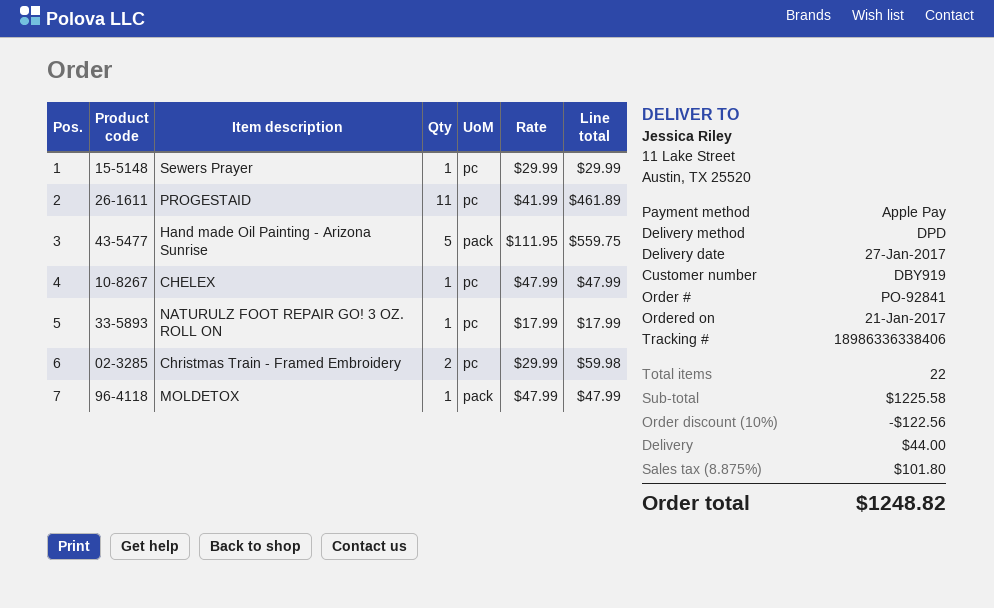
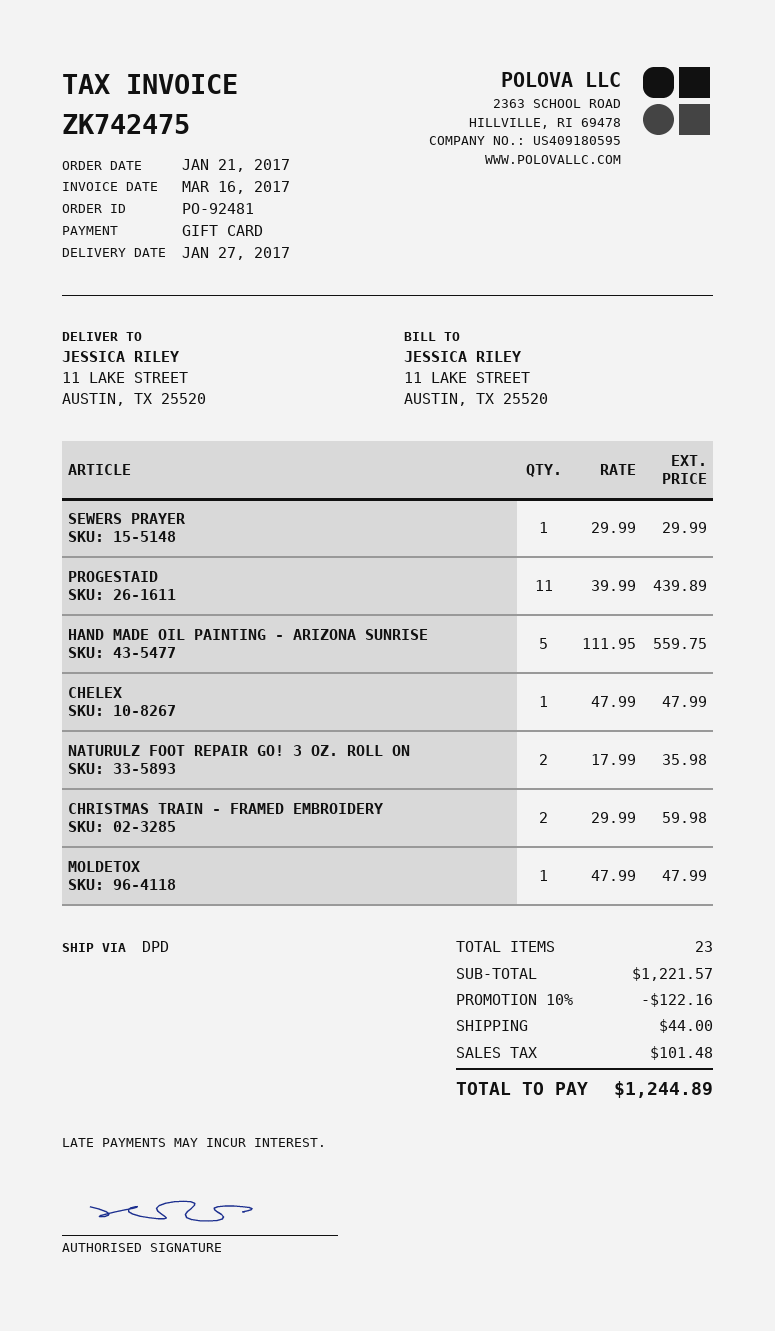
order number: PO-92841 -> PO-92481
payment method: Apple Pay -> gift card
PROGESTAID: 11 x 41.99 = 461.89 -> 11 x 39.99 = 439.89
NATURULZ FOOT REPAIR GO! 3 OZ. ROLL ON: 1 x 17.99 = 17.99 -> 2 x 17.99 = 35.98
total quantity: 22 -> 23
subtotal: 1225.58 -> 1221.57
discount: 10% = 122.56 -> 10% = 122.16
tax: 101.80 -> 101.48
total: 1248.82 -> 1244.89

